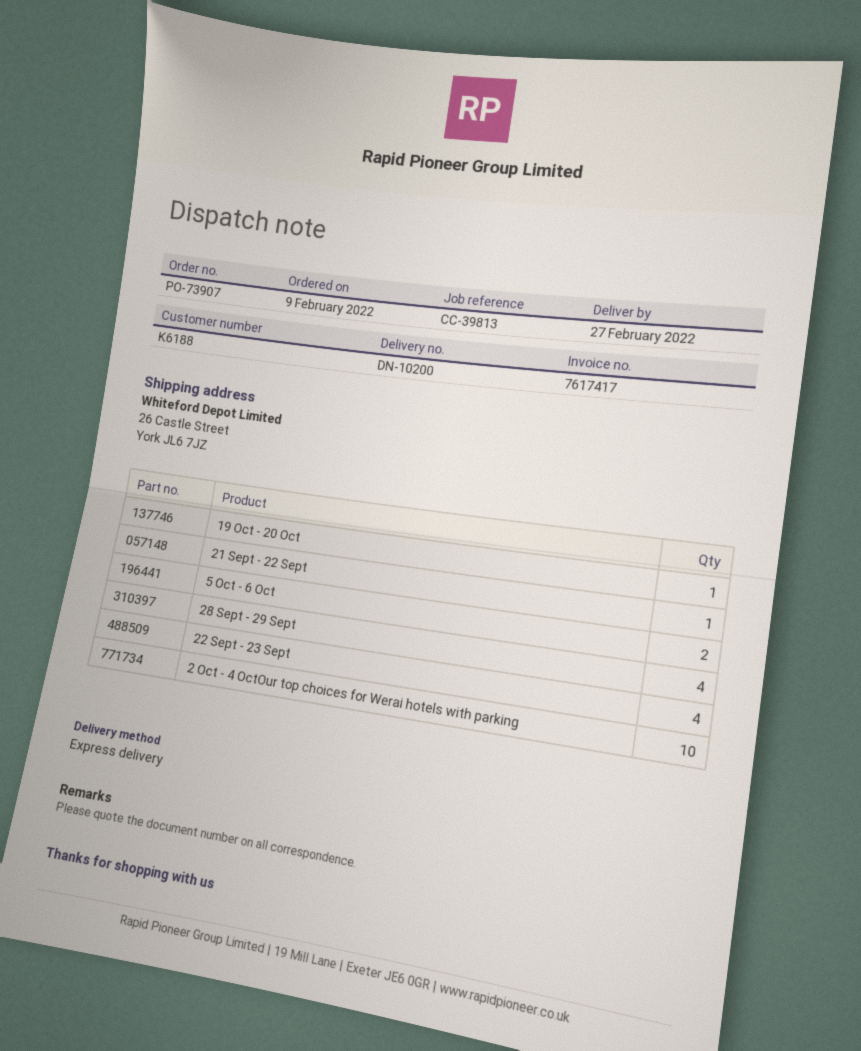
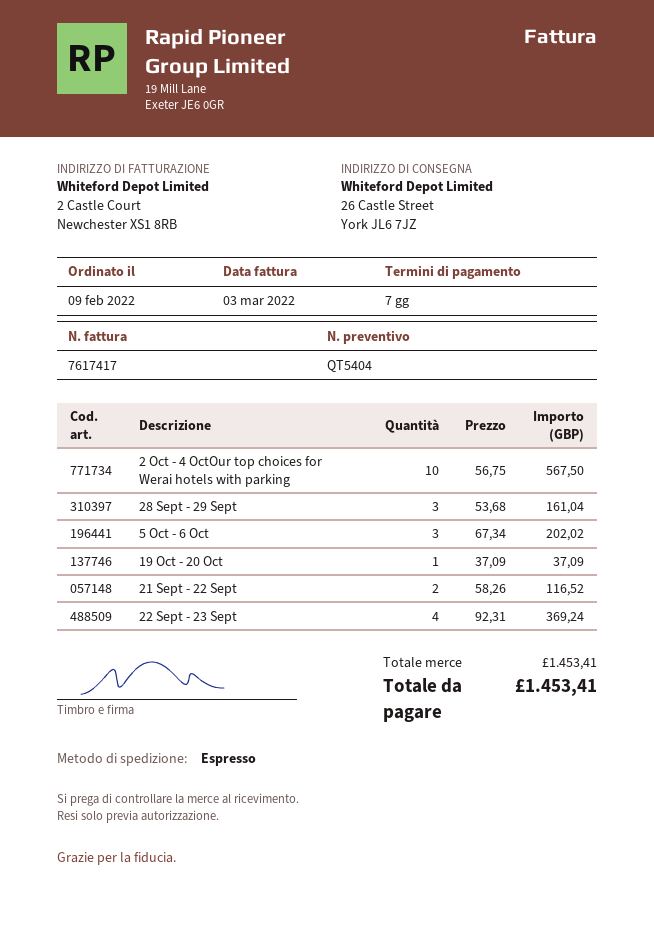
21 Sept - 22 Sept: 1 -> 2
5 Oct - 6 Oct: 2 -> 3
28 Sept - 29 Sept: 4 -> 3

